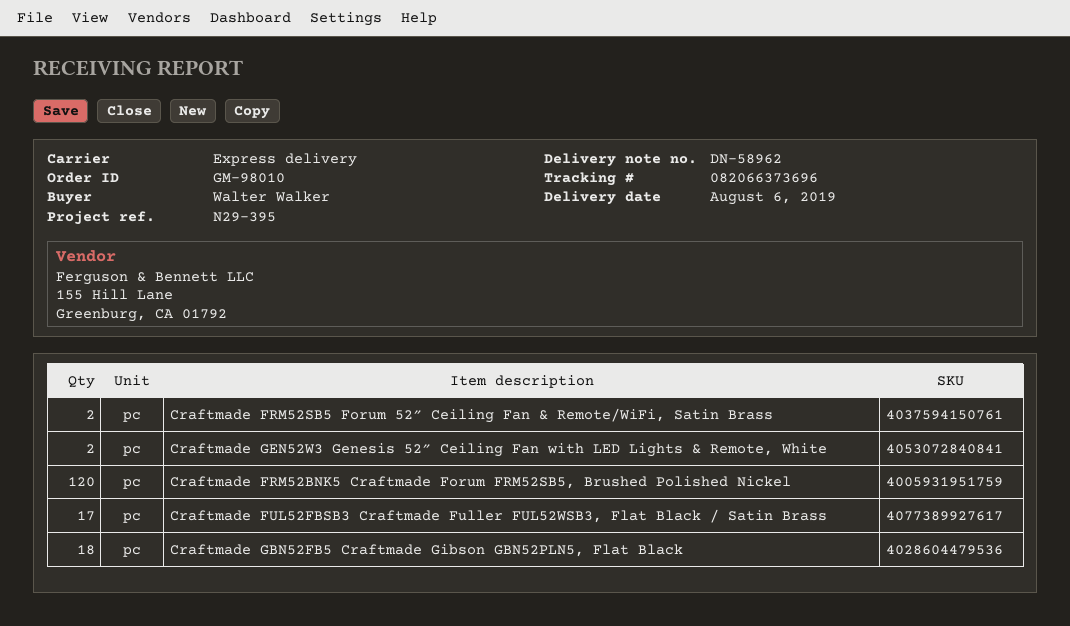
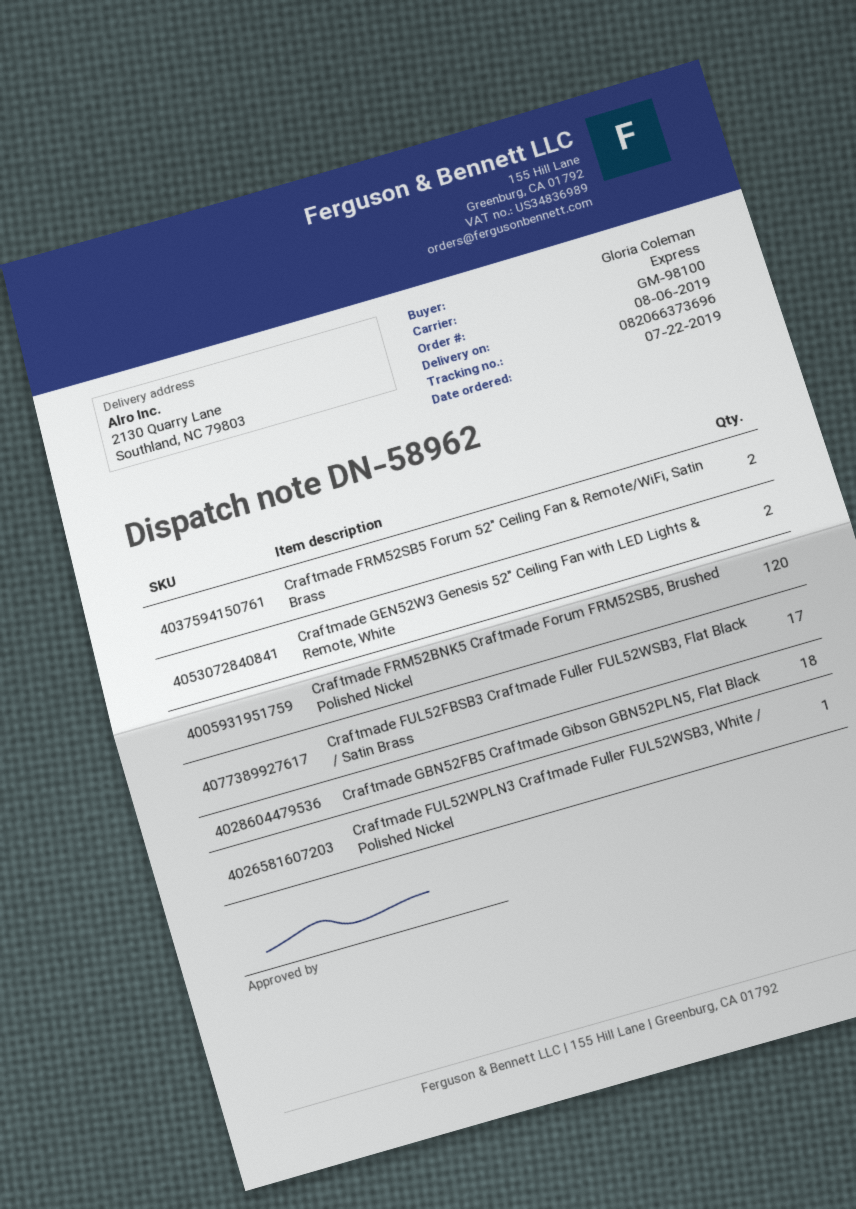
order number: GM-98010 -> GM-98100
ordered by: Walter Walker -> Gloria Coleman
Craftmade FUL52WPLN3 Craftmade Fuller FUL52WSB3, White / Polished Nickel: none -> 1

